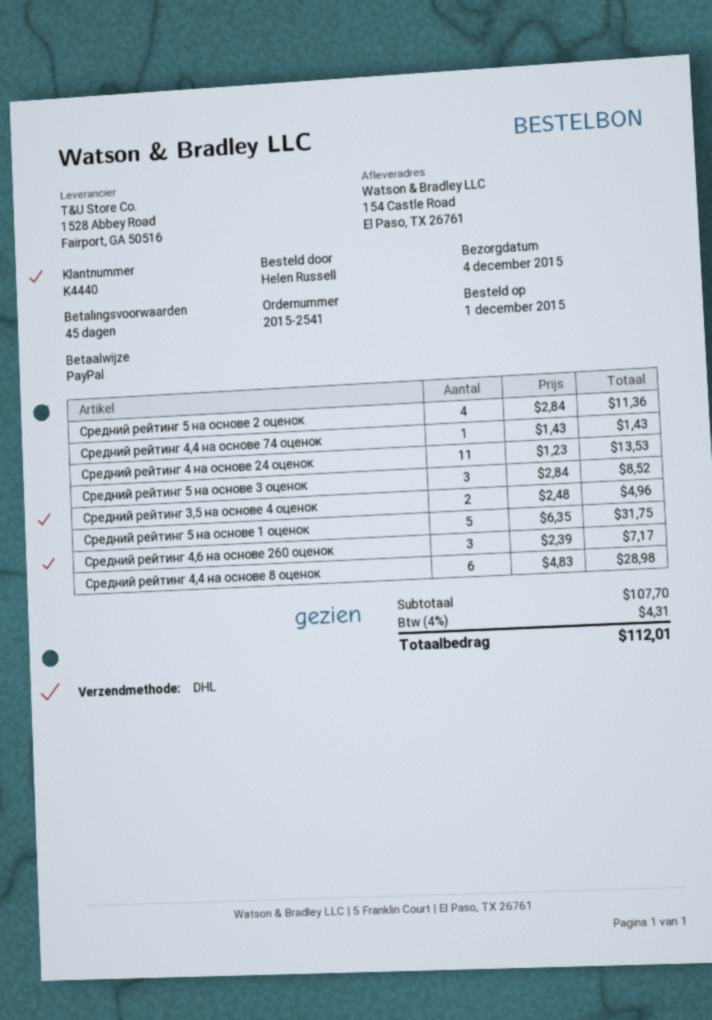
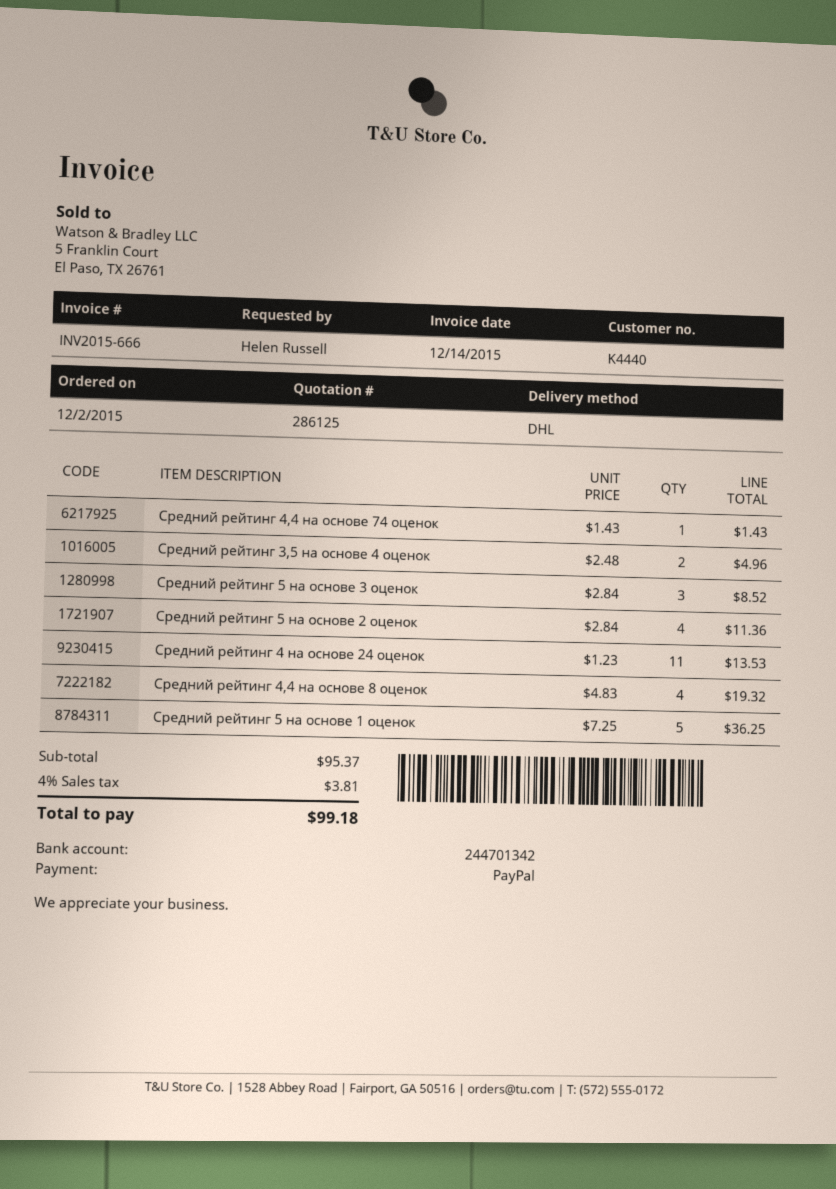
order date: 2015-12-01 -> 2015-12-02
Средний рейтинг 5 на основе 1 оценок: 5 x 6.35 = 31.75 -> 5 x 7.25 = 36.25
Средний рейтинг 4,6 на основе 260 оценок: 3 x 2.39 = 7.17 -> none
Средний рейтинг 4,4 на основе 8 оценок: 6 x 4.83 = 28.98 -> 4 x 4.83 = 19.32
subtotal: 107.70 -> 95.37
tax: 4% = 4.31 -> 4% = 3.81
total: 112.01 -> 99.18

